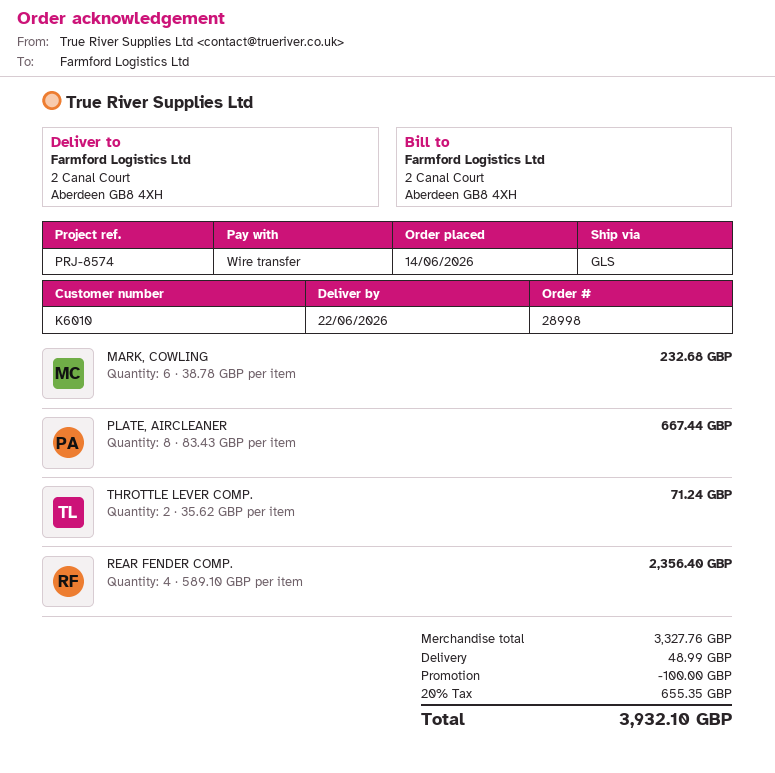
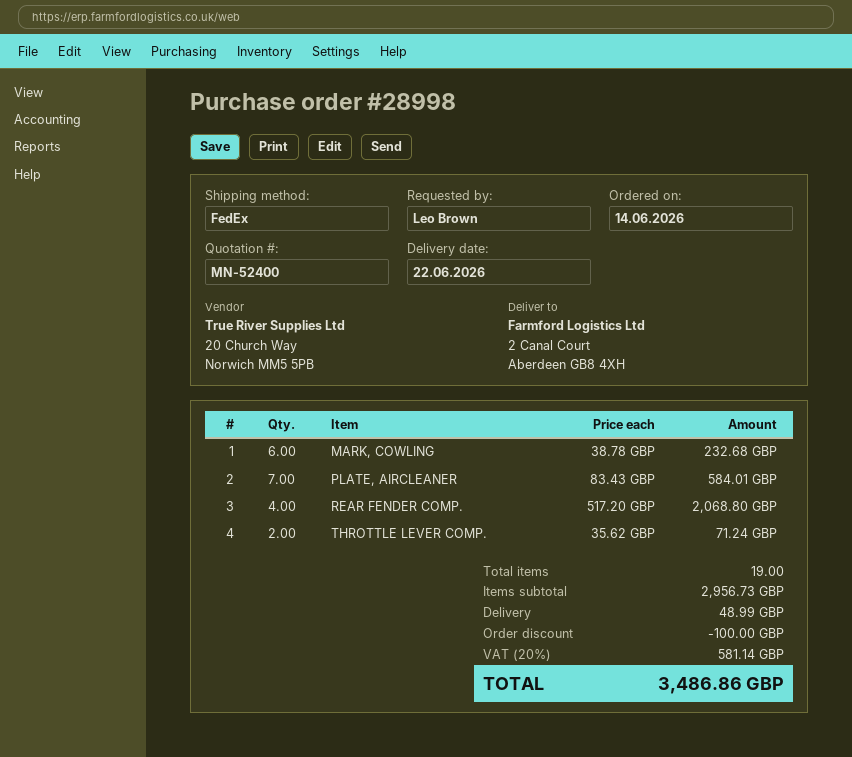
shipping method: GLS -> FedEx
PLATE, AIRCLEANER: 8 x 83.43 = 667.44 -> 7 x 83.43 = 584.01
REAR FENDER COMP.: 4 x 589.10 = 2356.40 -> 4 x 517.20 = 2068.80
subtotal: 3327.76 -> 2956.73
tax: 20% = 655.35 -> 20% = 581.14
total: 3932.10 -> 3486.86

